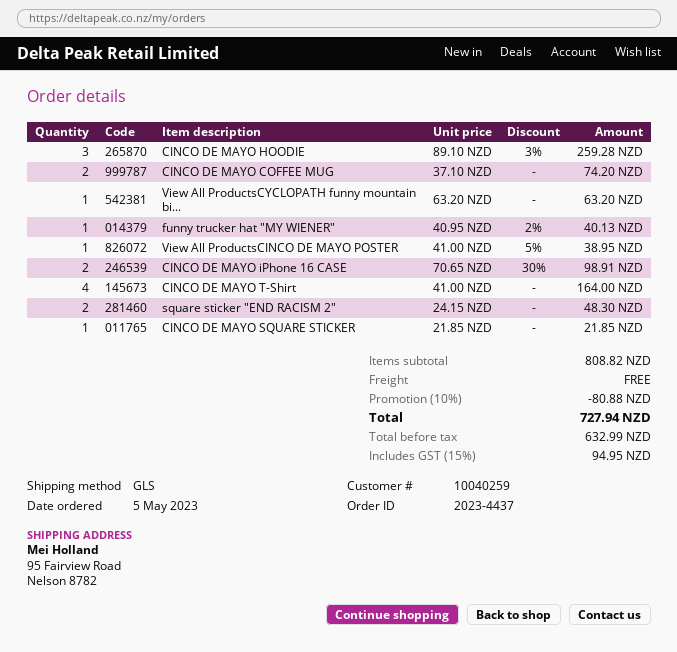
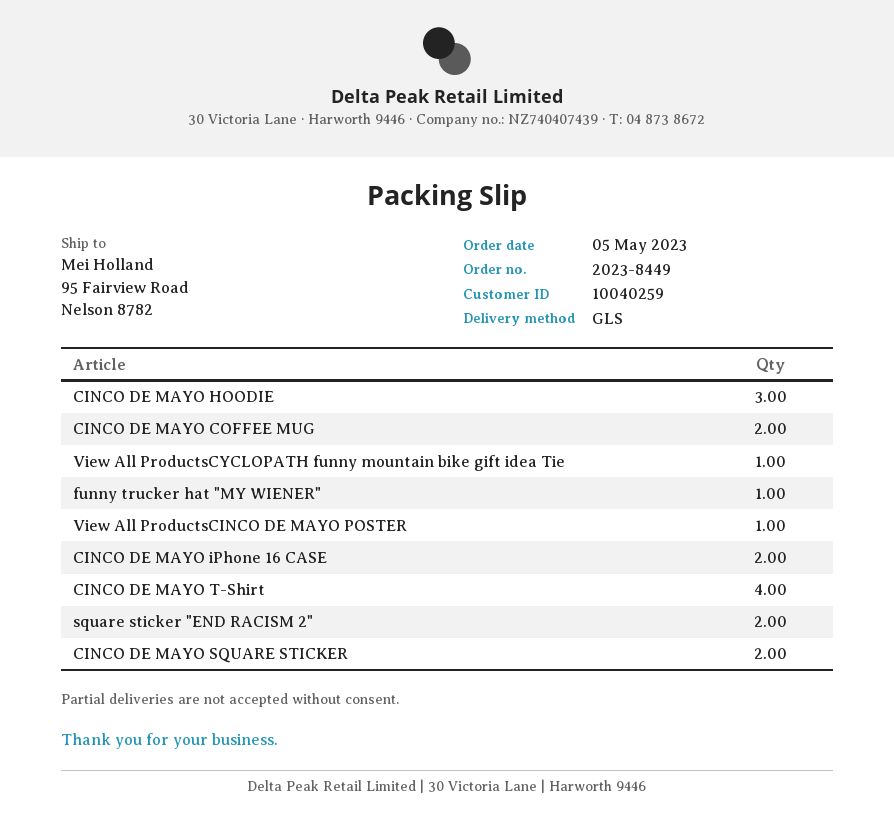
order number: 2023-4437 -> 2023-8449
CINCO DE MAYO SQUARE STICKER: 1 -> 2

